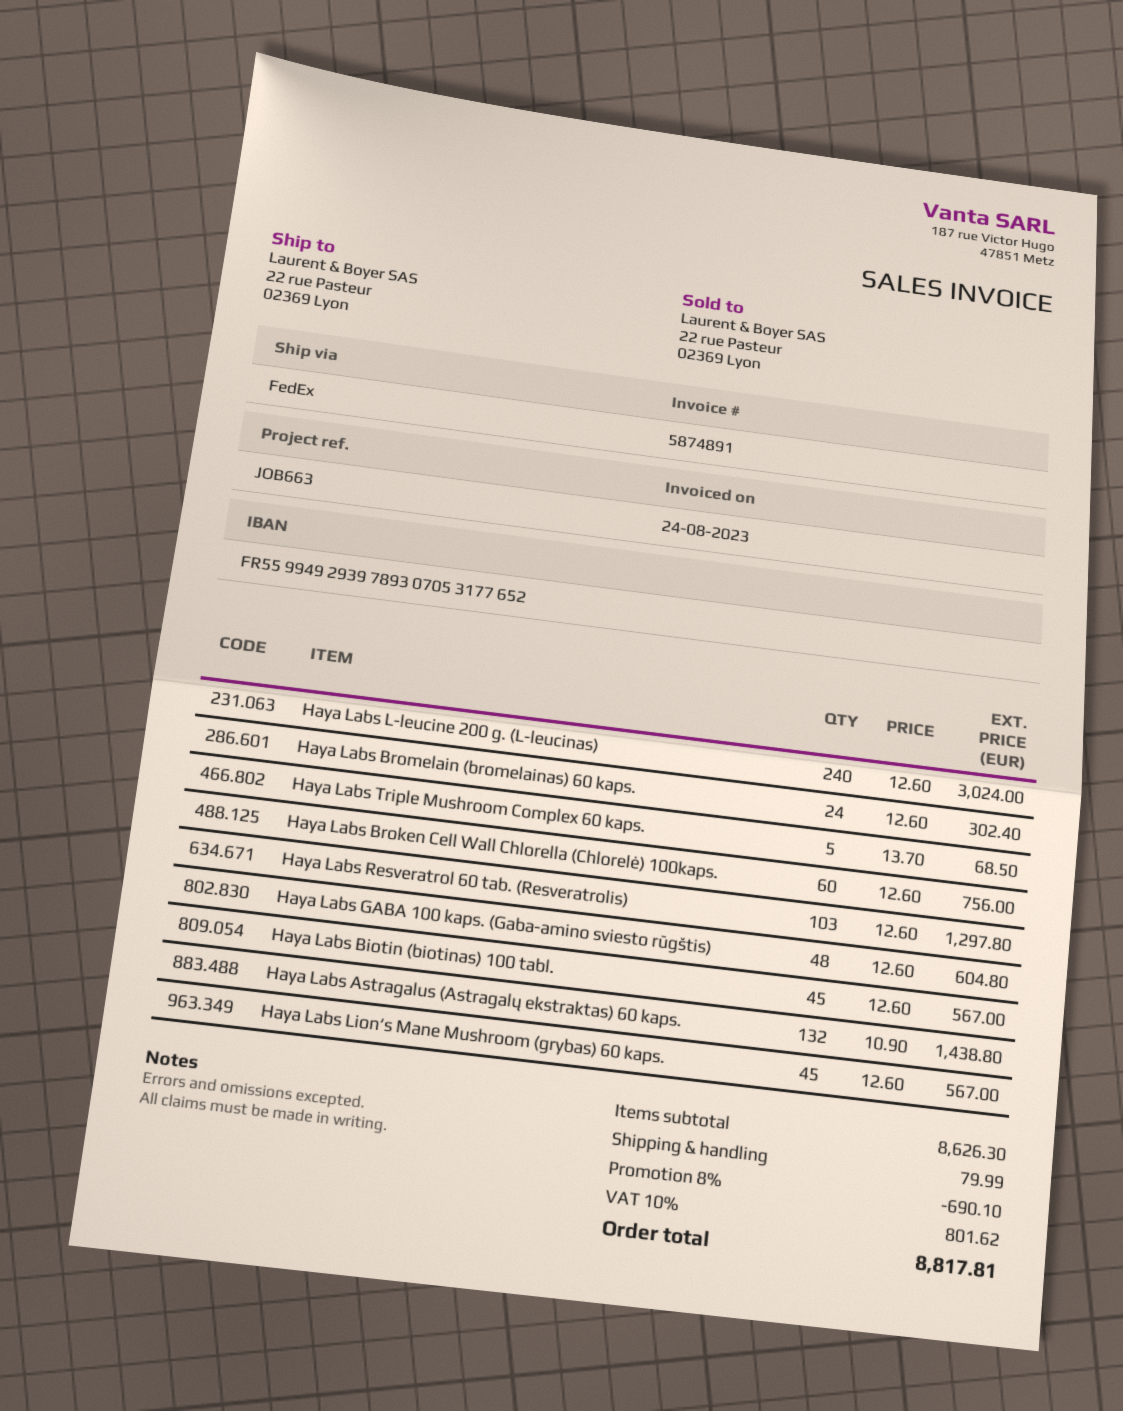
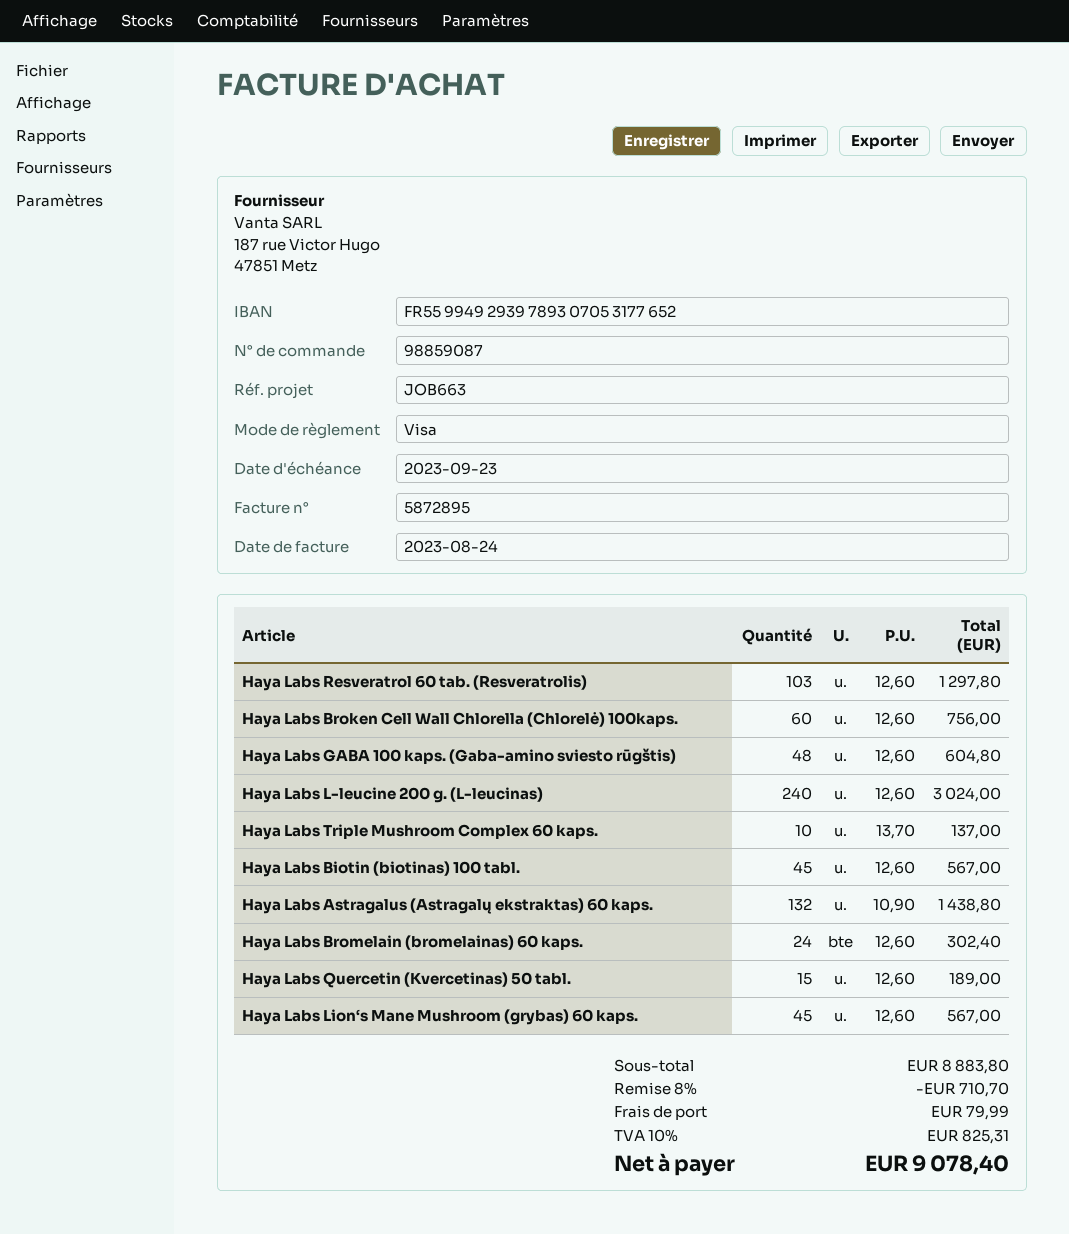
invoice number: 5874891 -> 5872895
Haya Labs Triple Mushroom Complex 60 kaps.: 5 x 13.70 = 68.50 -> 10 x 13.70 = 137.00
Haya Labs Quercetin (Kvercetinas) 50 tabl.: none -> 15 x 12.60 = 189.00
subtotal: 8626.30 -> 8883.80
discount: 8% = 690.10 -> 8% = 710.70
tax: 10% = 801.62 -> 10% = 825.31
total: 8817.81 -> 9078.40

